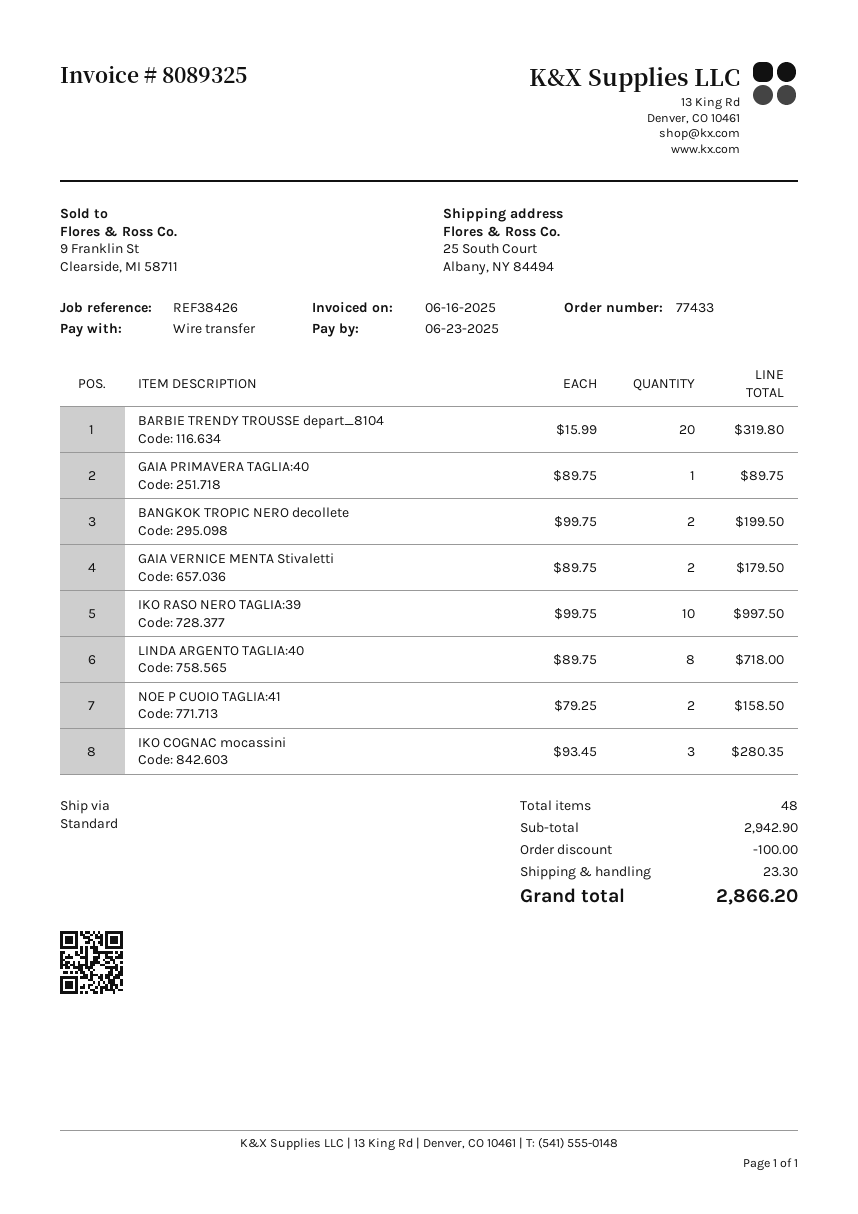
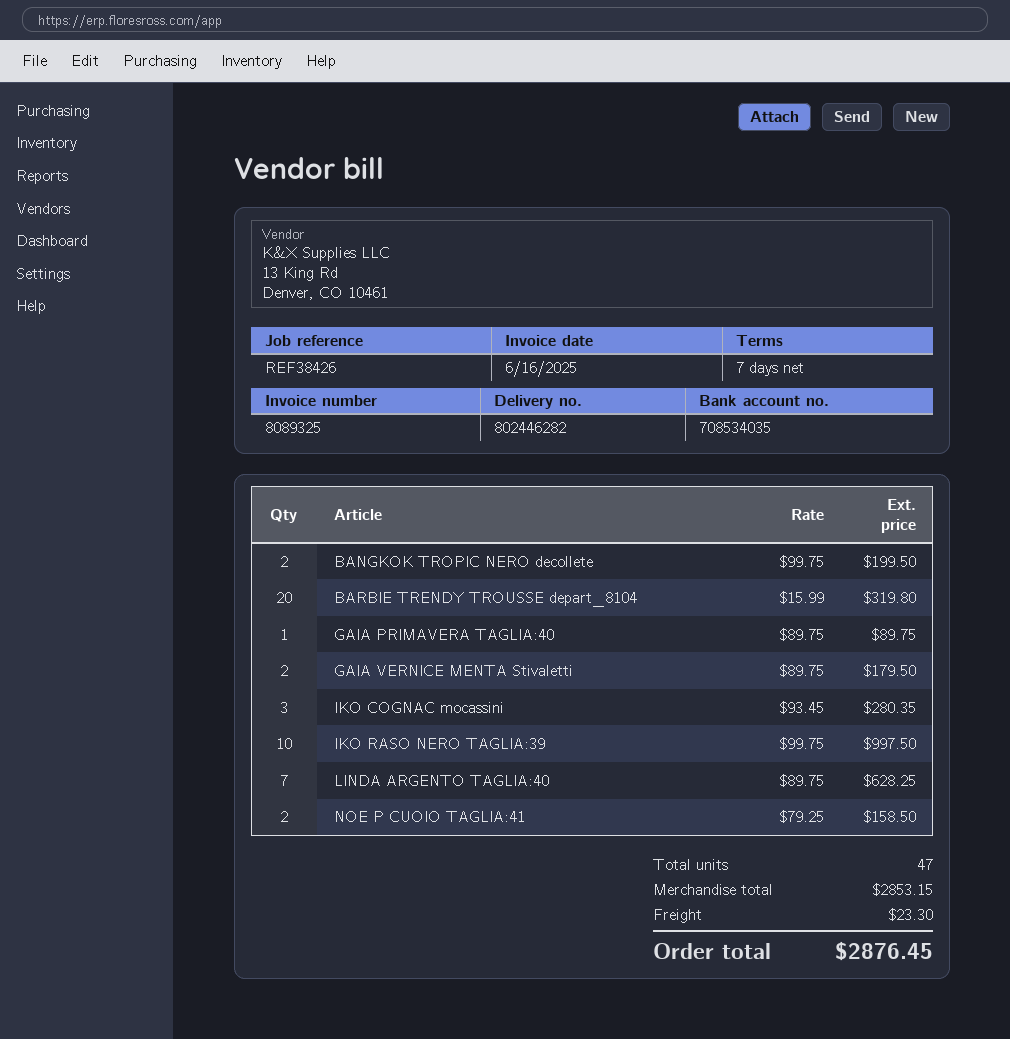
LINDA ARGENTO TAGLIA:40: 8 x 89.75 = 718.00 -> 7 x 89.75 = 628.25
total quantity: 48 -> 47
subtotal: 2942.90 -> 2853.15
discount: 100.00 -> none
total: 2866.20 -> 2876.45

